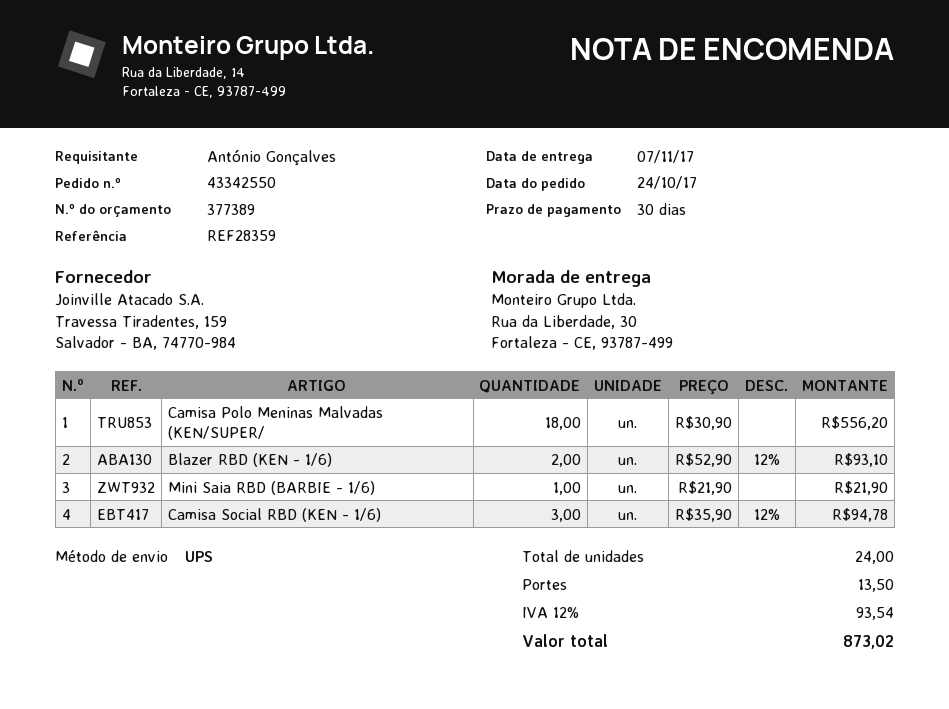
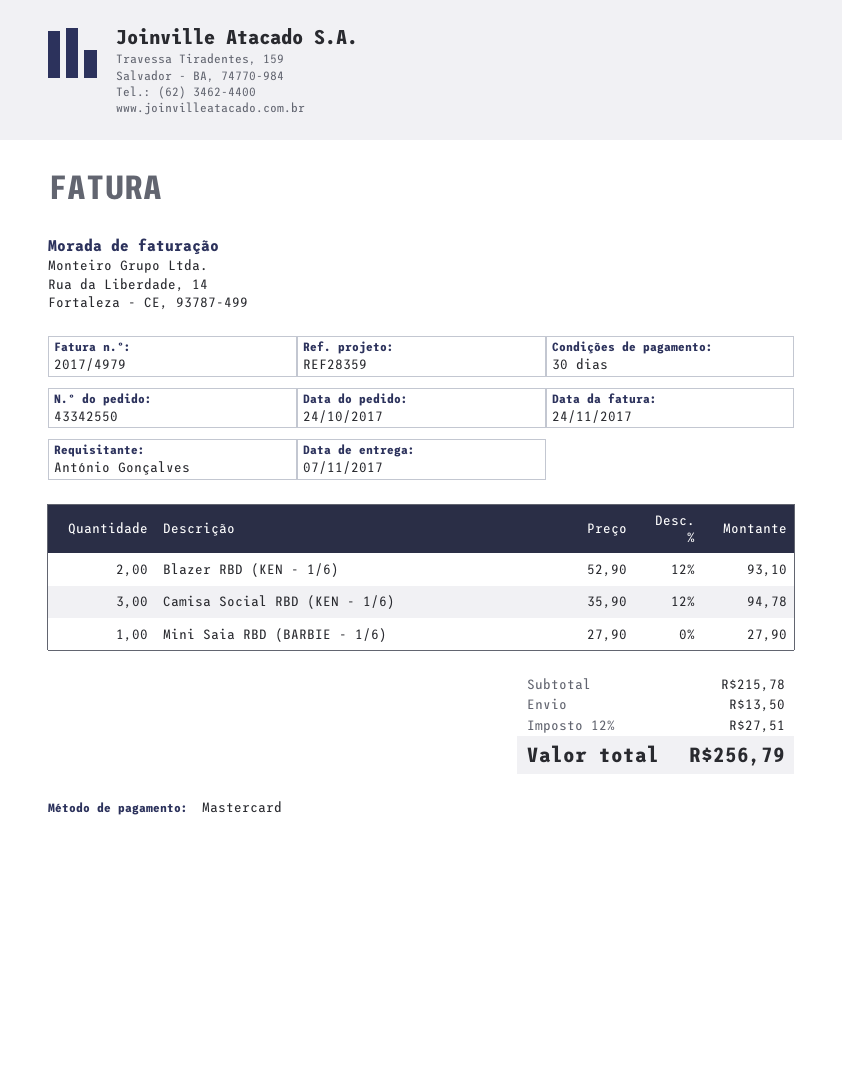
Camisa Polo Meninas Malvadas (KEN/SUPER/: 18 x 30.90 = 556.20 -> none
Mini Saia RBD (BARBIE - 1/6): 1 x 21.90 = 21.90 -> 1 x 27.90 = 27.90
tax: 12% = 93.54 -> 12% = 27.51
total: 873.02 -> 256.79

